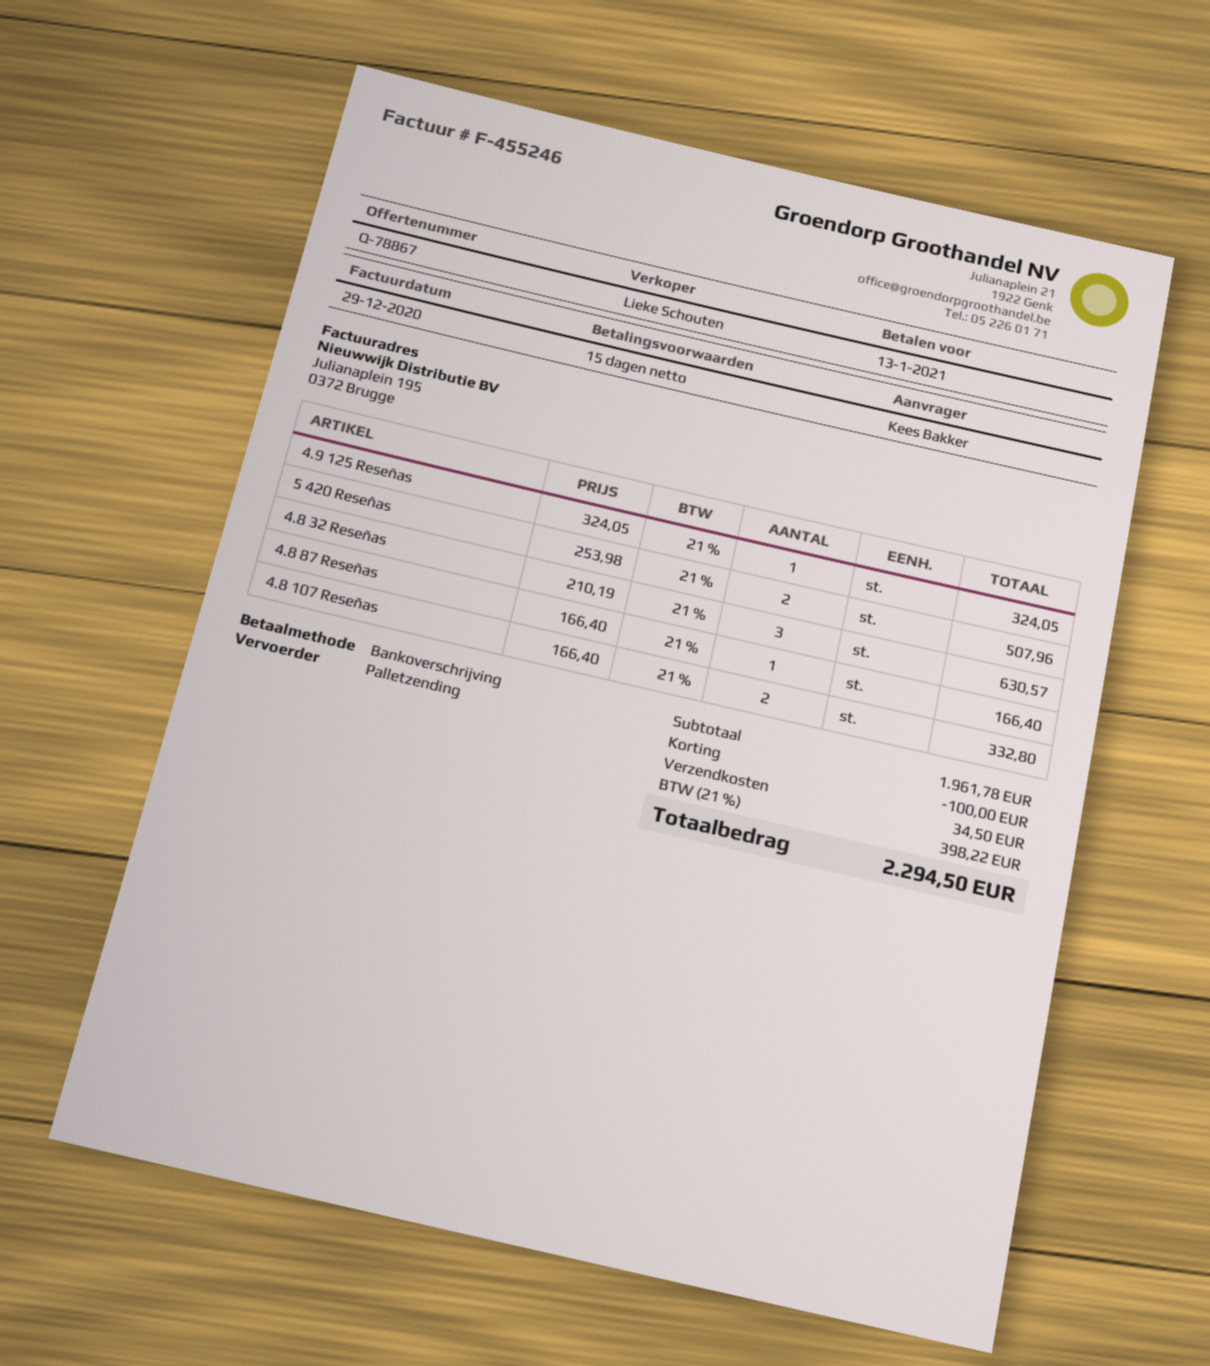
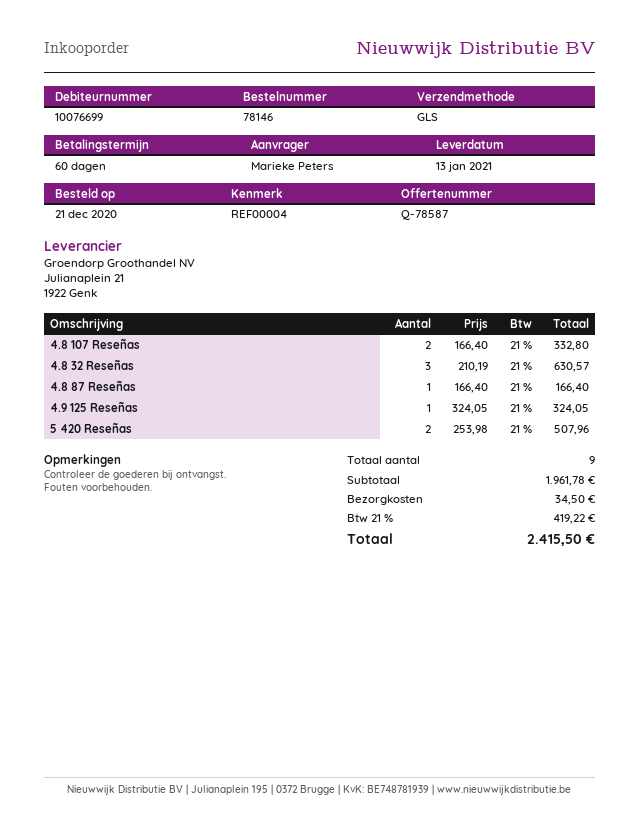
quote number: Q-78867 -> Q-78587
payment terms: 15 days -> 60 days
ordered by: Kees Bakker -> Marieke Peters
shipping method: pallet freight -> GLS
discount: 100.00 -> none
tax: 21% = 398.22 -> 21% = 419.22
total: 2294.50 -> 2415.50

